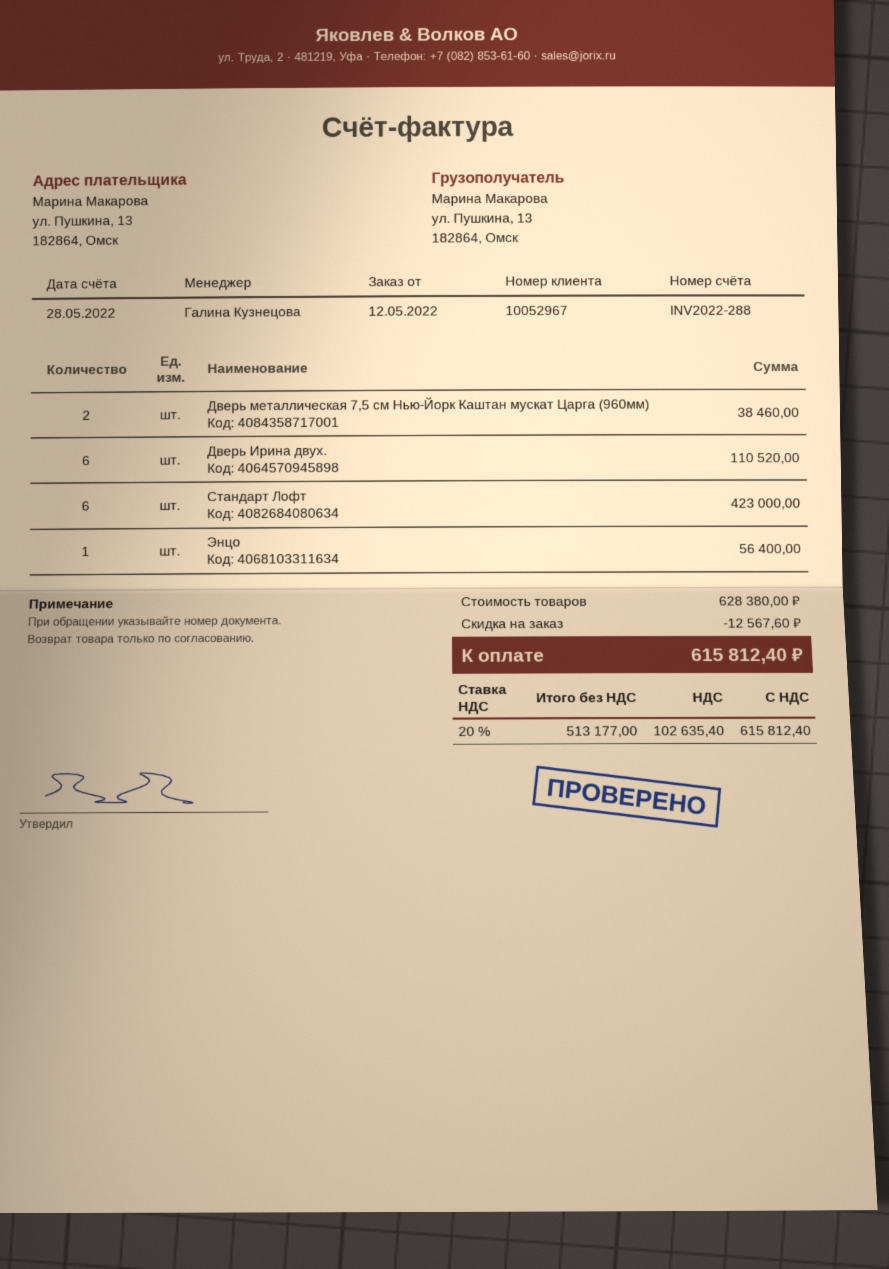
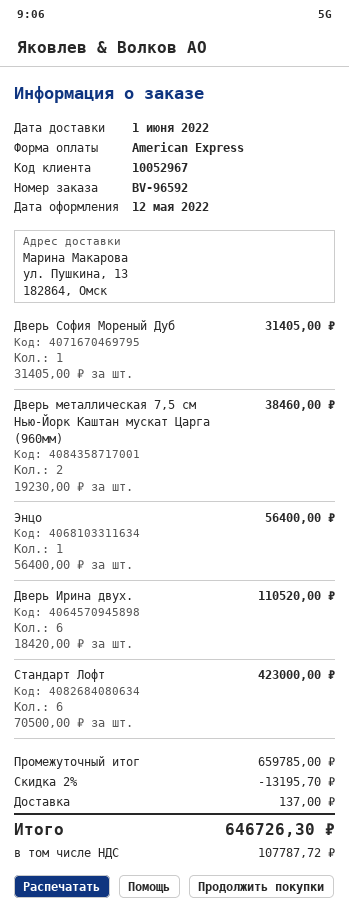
Дверь София Мореный Дуб: none -> 1 for 31405.00
subtotal: 628380.00 -> 659785.00
discount: 12567.60 -> 13195.70
shipping: none -> 137.00
tax: 102635.40 -> 107787.72
total: 615812.40 -> 646726.30

